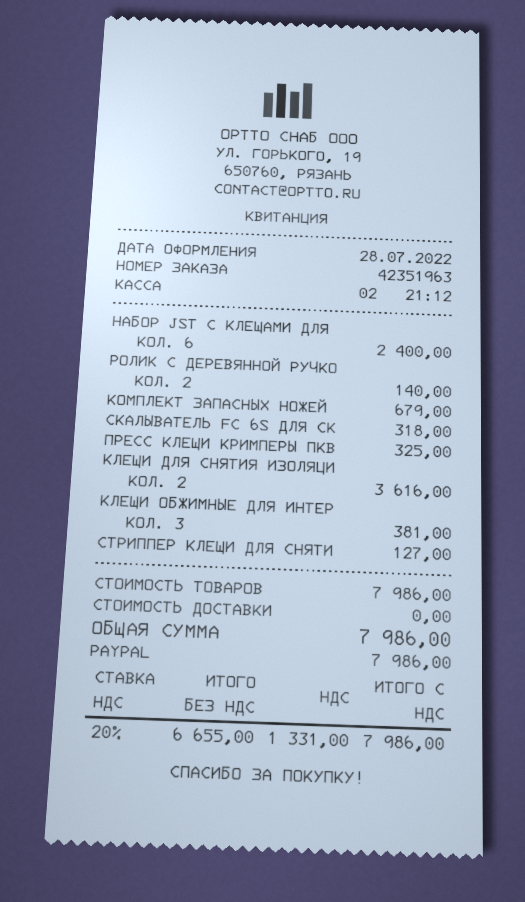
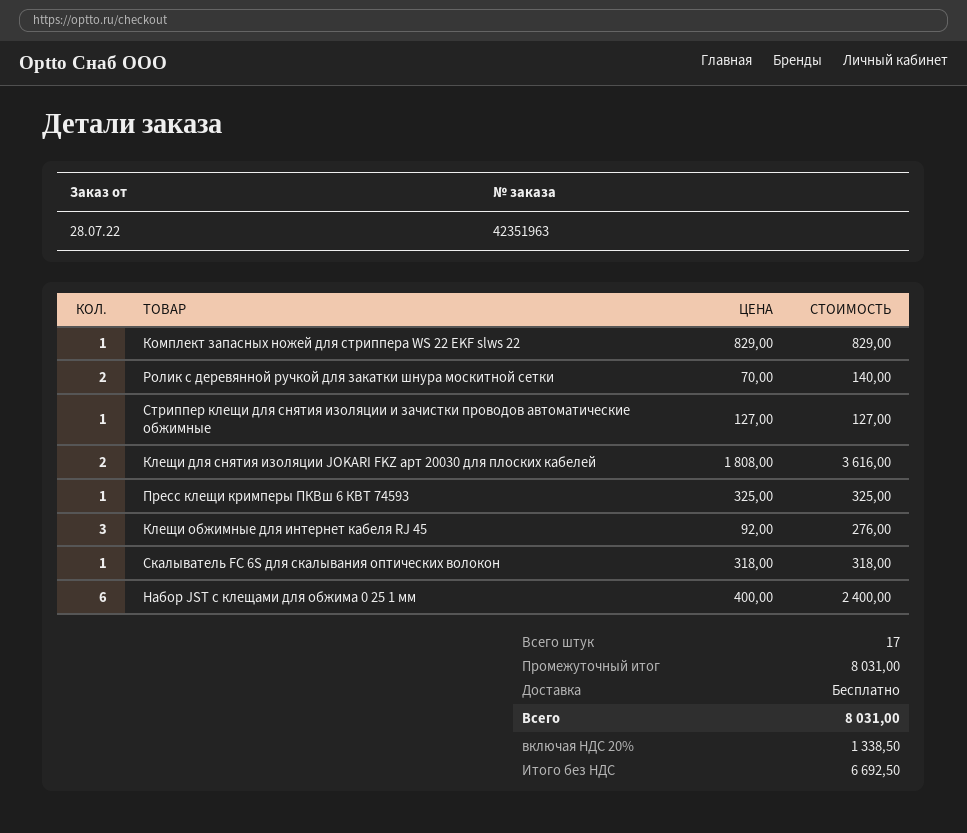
КОМПЛЕКТ ЗАПАСНЫХ НОЖЕЙ: 1 for 679.00 -> 1 for 829.00
КЛЕЩИ ОБЖИМНЫЕ ДЛЯ ИНТЕР: 3 for 381.00 -> 3 for 276.00
subtotal: 7986.00 -> 8031.00
net: 6655.00 -> 6692.50
tax: 20% = 1331.00 -> 20% = 1338.50
total: 7986.00 -> 8031.00

